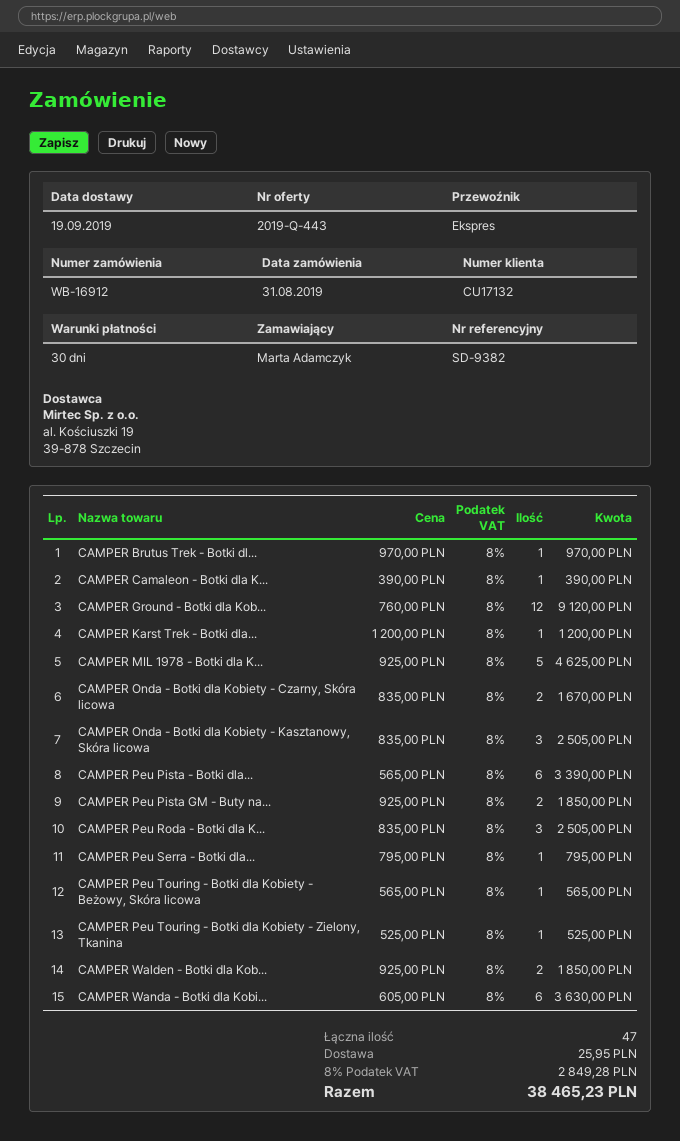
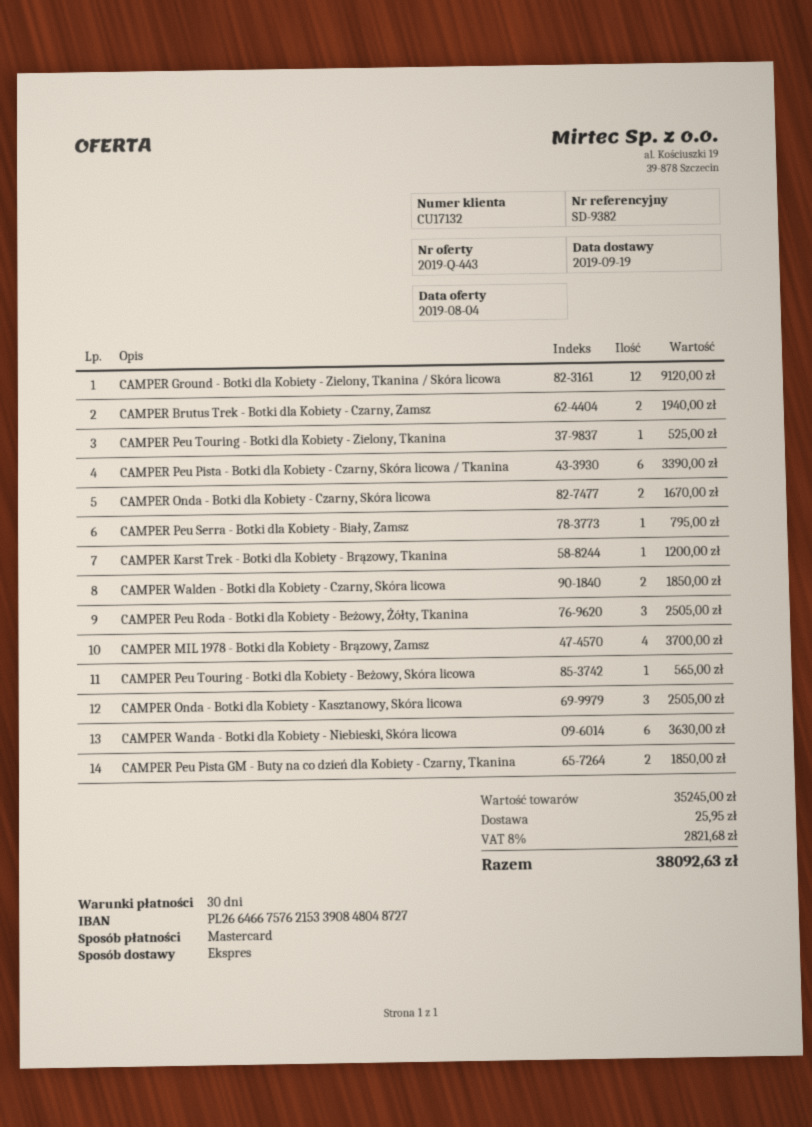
CAMPER Brutus Trek - Botki dl...: 1 for 970.00 -> 2 for 1940.00
CAMPER Camaleon - Botki dla K...: 1 for 390.00 -> none
CAMPER MIL 1978 - Botki dla K...: 5 for 4625.00 -> 4 for 3700.00
tax: 8% = 2849.28 -> 8% = 2821.68
total: 38465.23 -> 38092.63

